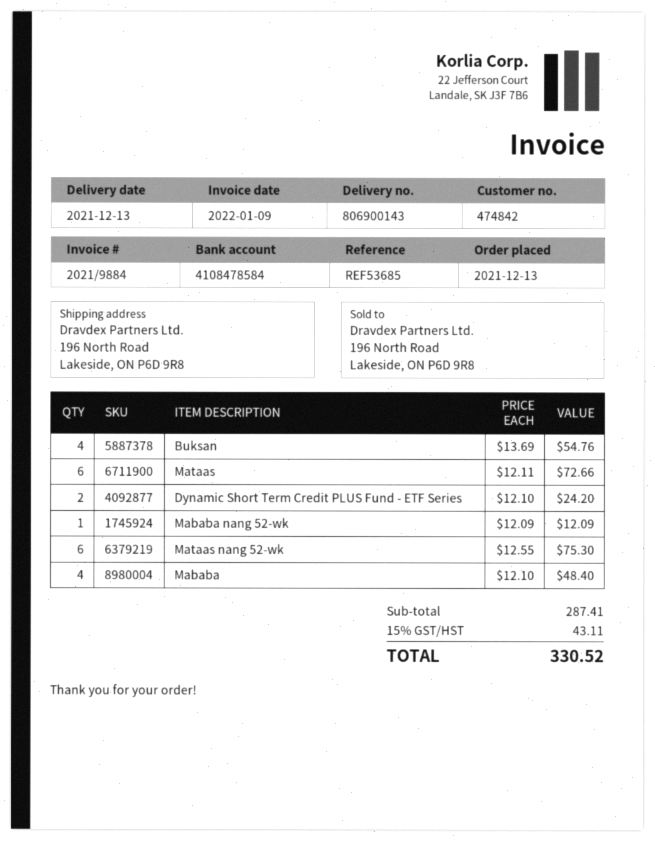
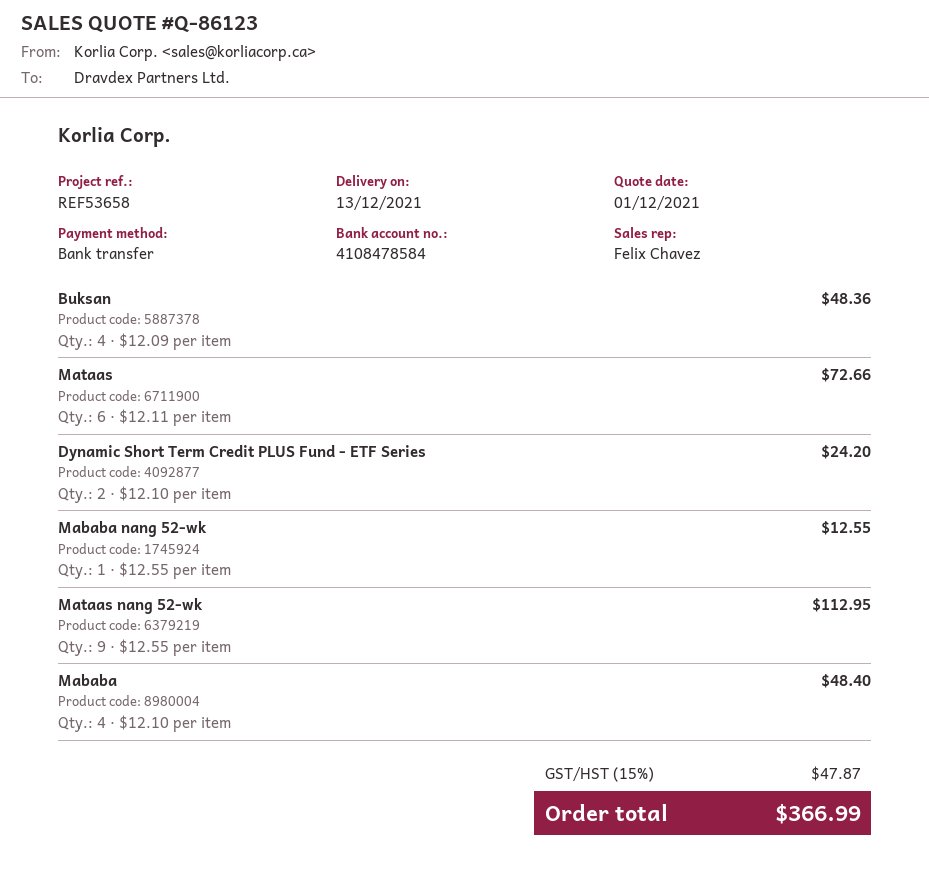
reference: REF53685 -> REF53658
Buksan: 4 x 13.69 = 54.76 -> 4 x 12.09 = 48.36
Mababa nang 52-wk: 1 x 12.09 = 12.09 -> 1 x 12.55 = 12.55
Mataas nang 52-wk: 6 x 12.55 = 75.30 -> 9 x 12.55 = 112.95
tax: 15% = 43.11 -> 15% = 47.87
total: 330.52 -> 366.99

